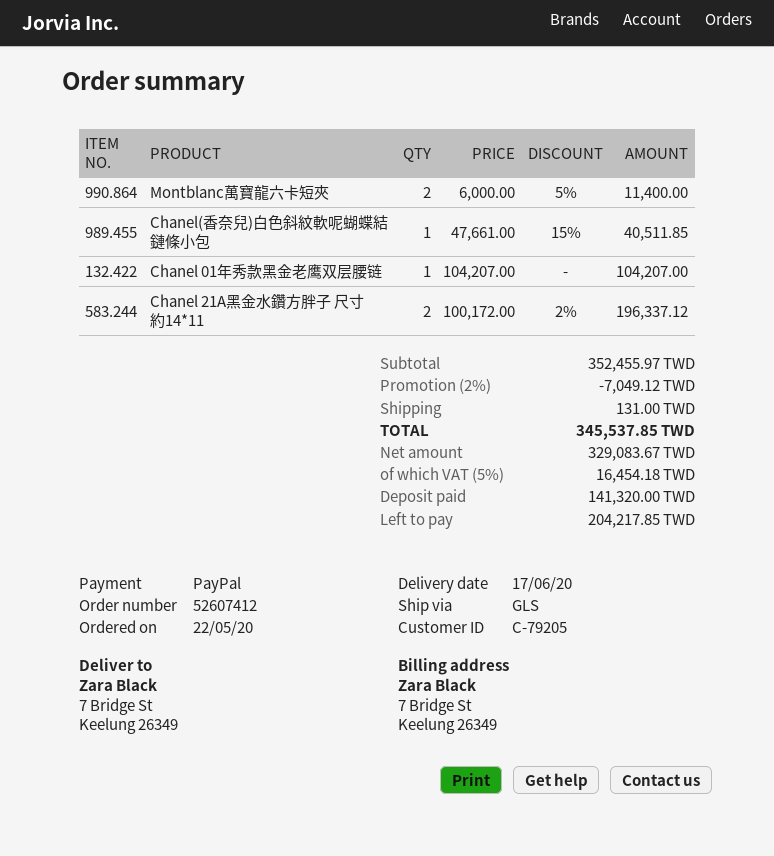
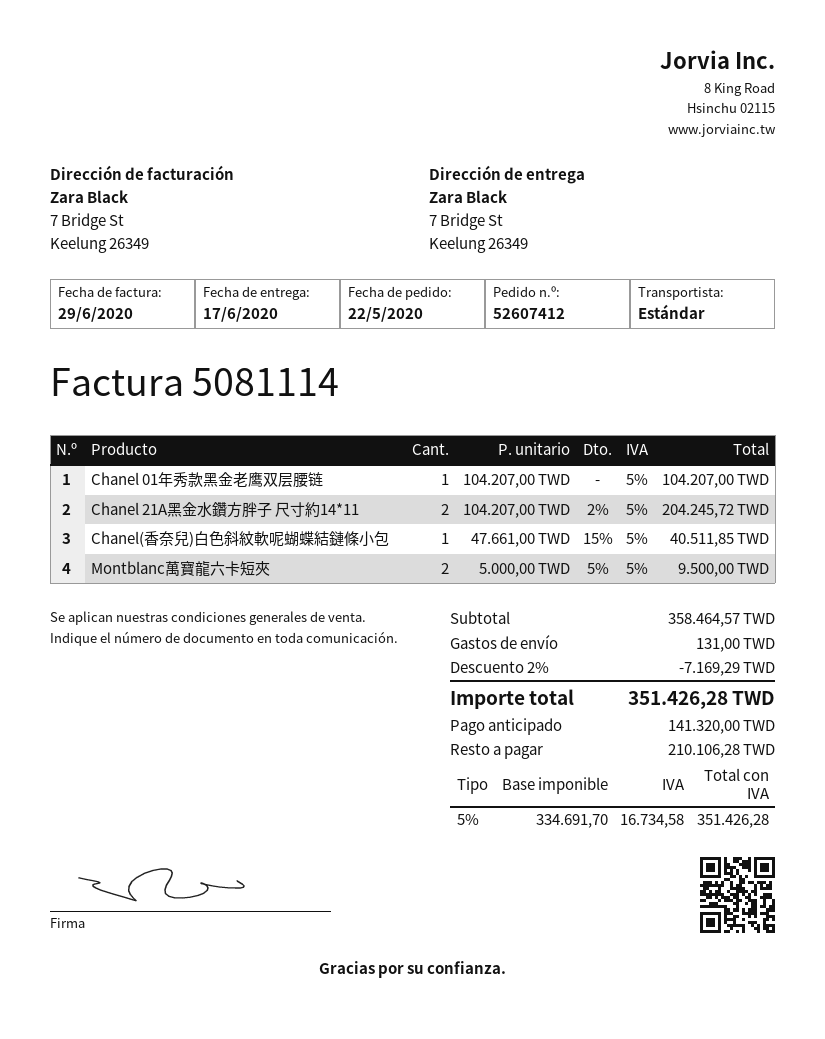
shipping method: GLS -> standard
Montblanc萬寶龍六卡短夾: 2 x 6000.00 - 5% = 11400.00 -> 2 x 5000.00 - 5% = 9500.00
Chanel 21A黑金水鑽方胖子 尺寸約14*11: 2 x 100172.00 - 2% = 196337.12 -> 2 x 104207.00 - 2% = 204245.72
subtotal: 352455.97 -> 358464.57
discount: 2% = 7049.12 -> 2% = 7169.29
net: 329083.67 -> 334691.70
tax: 5% = 16454.18 -> 5% = 16734.58
total: 345537.85 -> 351426.28
balance: 204217.85 -> 210106.28

